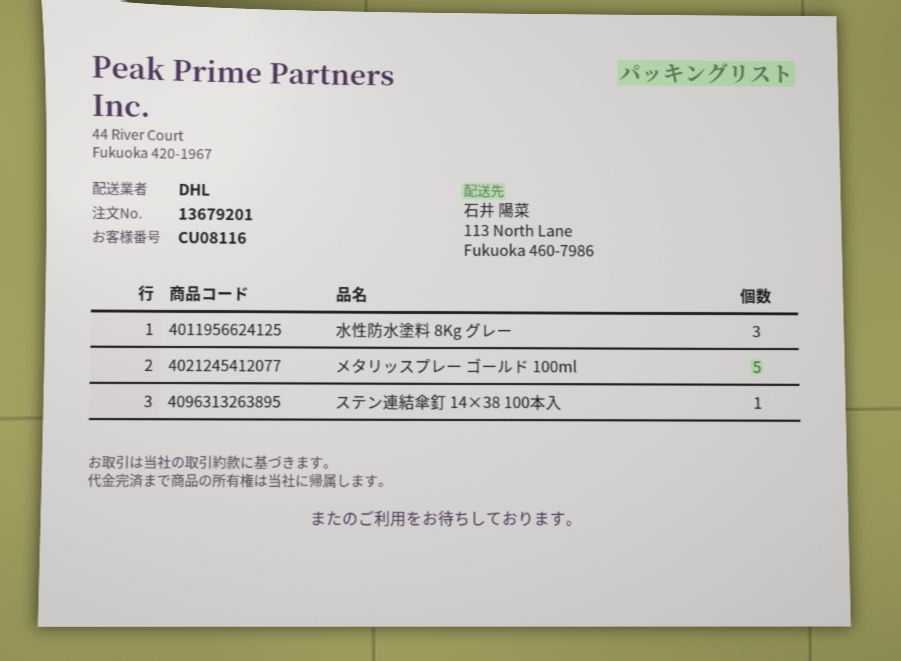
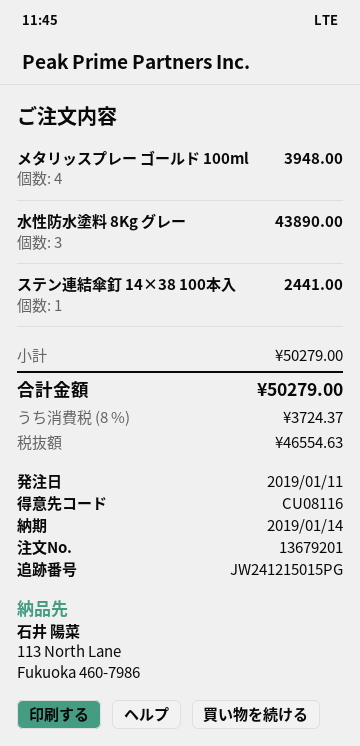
メタリッスプレー ゴールド 100ml: 5 -> 4

